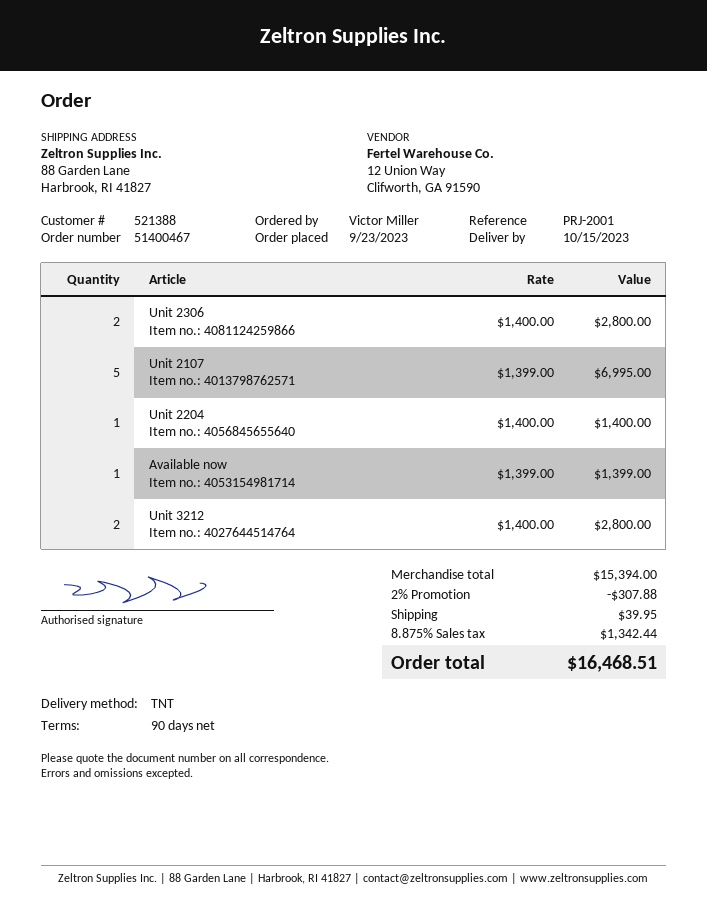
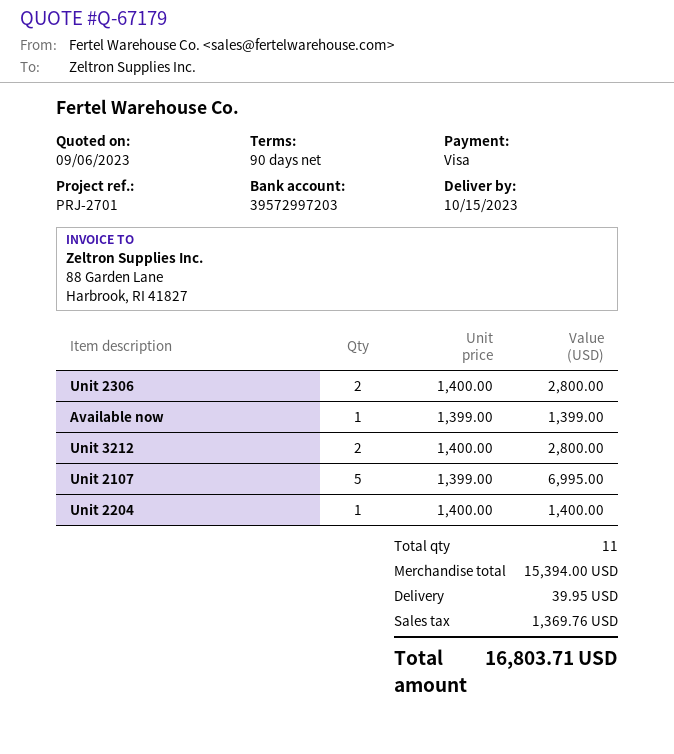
reference: PRJ-2001 -> PRJ-2701
discount: 2% = 307.88 -> none
tax: 1342.44 -> 1369.76
total: 16468.51 -> 16803.71

